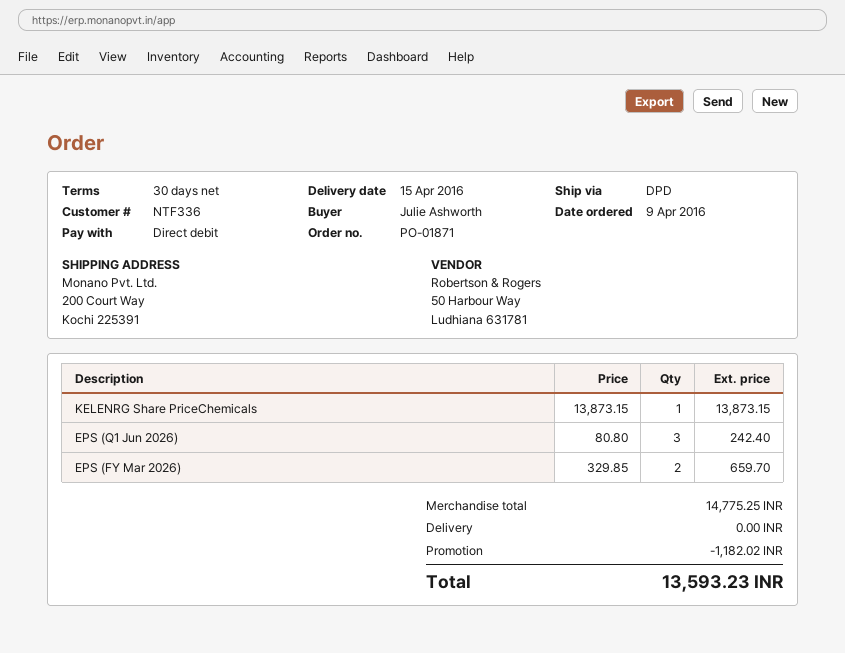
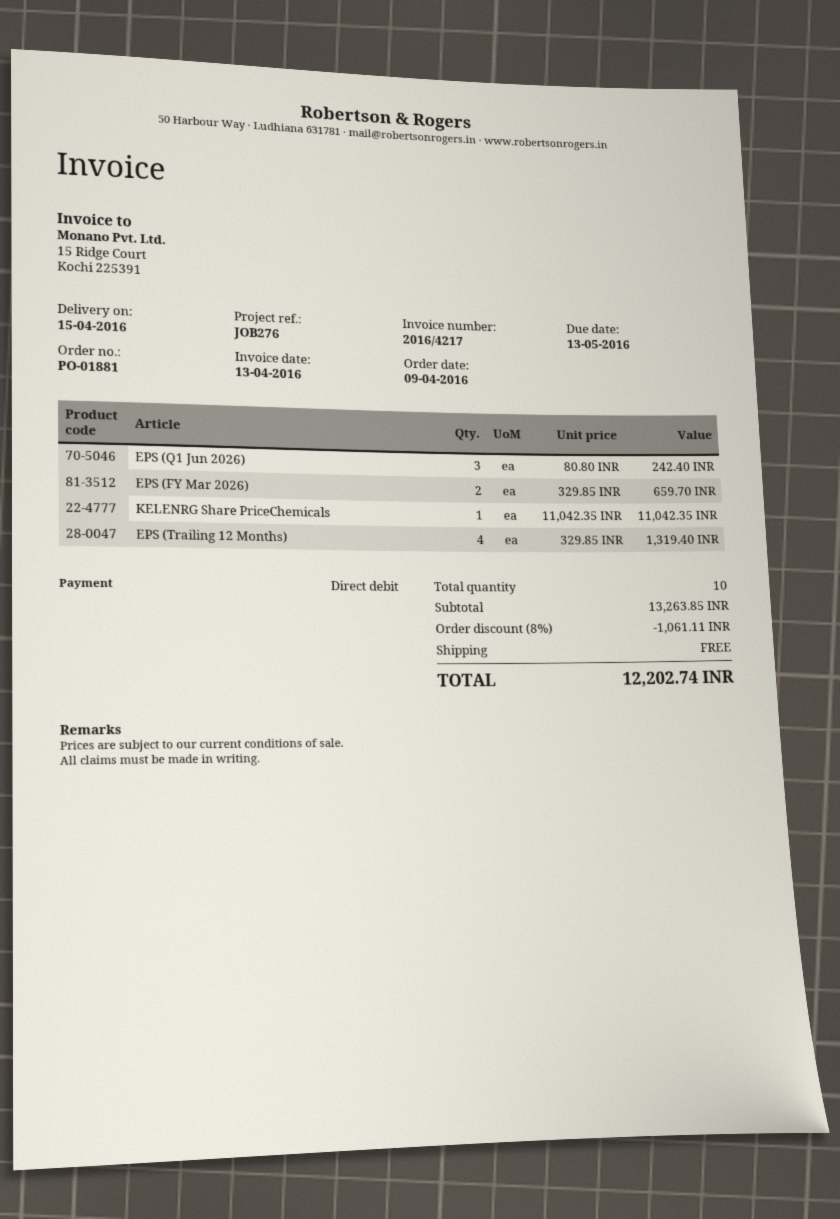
order number: PO-01871 -> PO-01881
KELENRG Share PriceChemicals: 1 x 13873.15 = 13873.15 -> 1 x 11042.35 = 11042.35
EPS (Trailing 12 Months): none -> 4 x 329.85 = 1319.40
subtotal: 14775.25 -> 13263.85
discount: 1182.02 -> 1061.11
total: 13593.23 -> 12202.74

